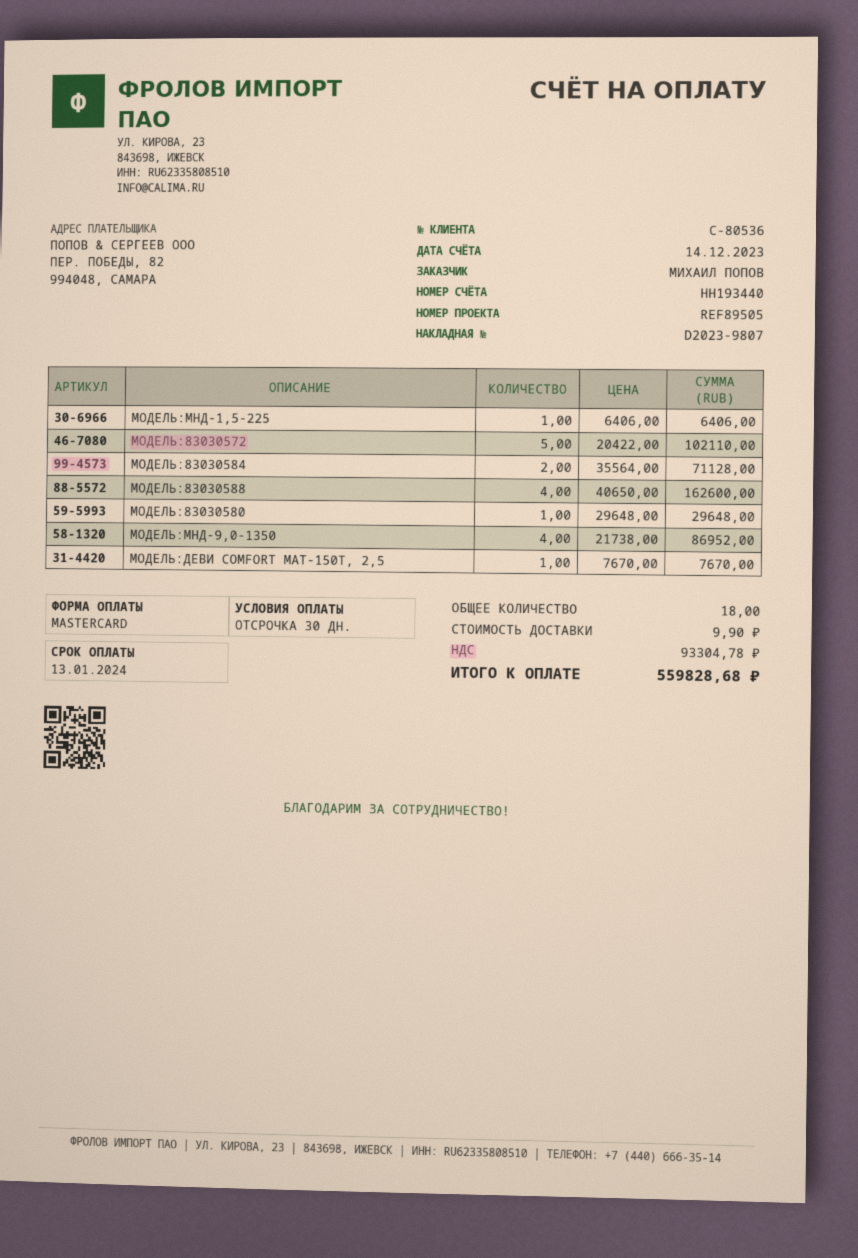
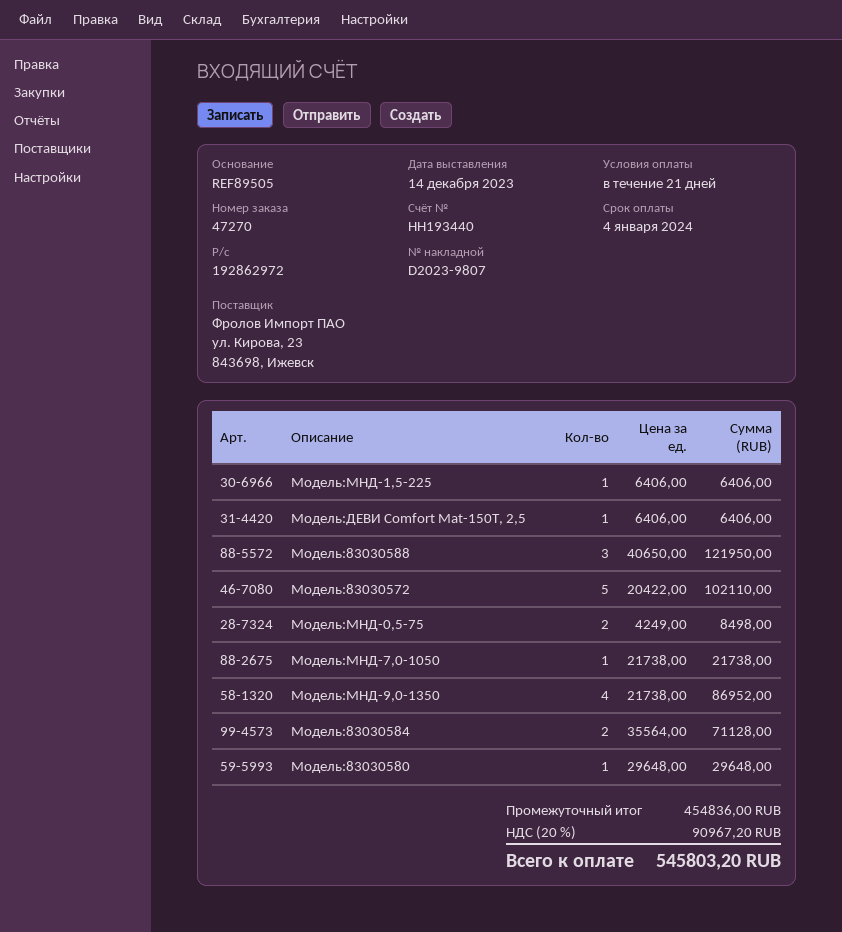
payment terms: 30 days -> 21 days
due date: 2024-01-13 -> 2024-01-04
МОДЕЛЬ:83030588: 4 x 40650.00 = 162600.00 -> 3 x 40650.00 = 121950.00
МОДЕЛЬ:ДЕВИ COMFORT MAT-150T, 2,5: 1 x 7670.00 = 7670.00 -> 1 x 6406.00 = 6406.00
Модель:МНД-0,5-75: none -> 2 x 4249.00 = 8498.00
Модель:МНД-7,0-1050: none -> 1 x 21738.00 = 21738.00
shipping: 9.90 -> none
tax: 93304.78 -> 90967.20
total: 559828.68 -> 545803.20

